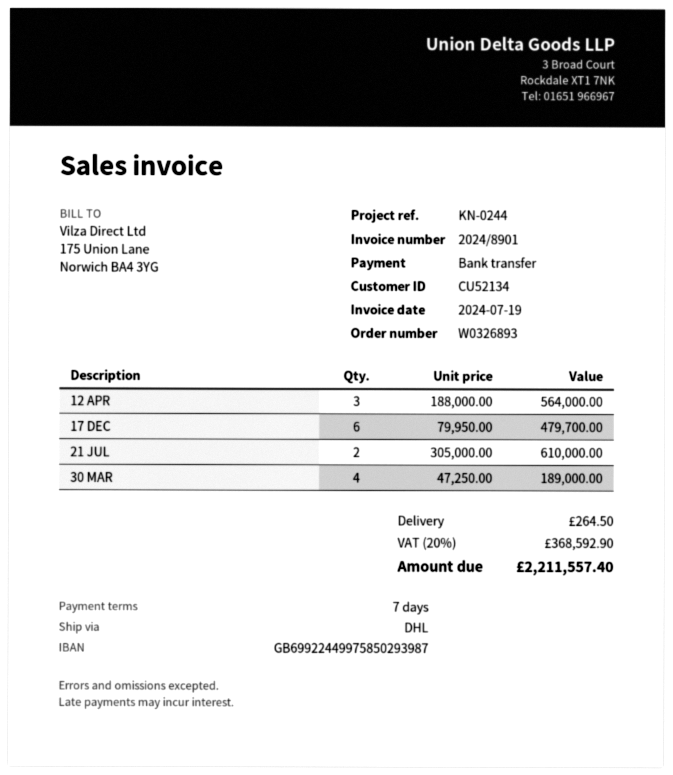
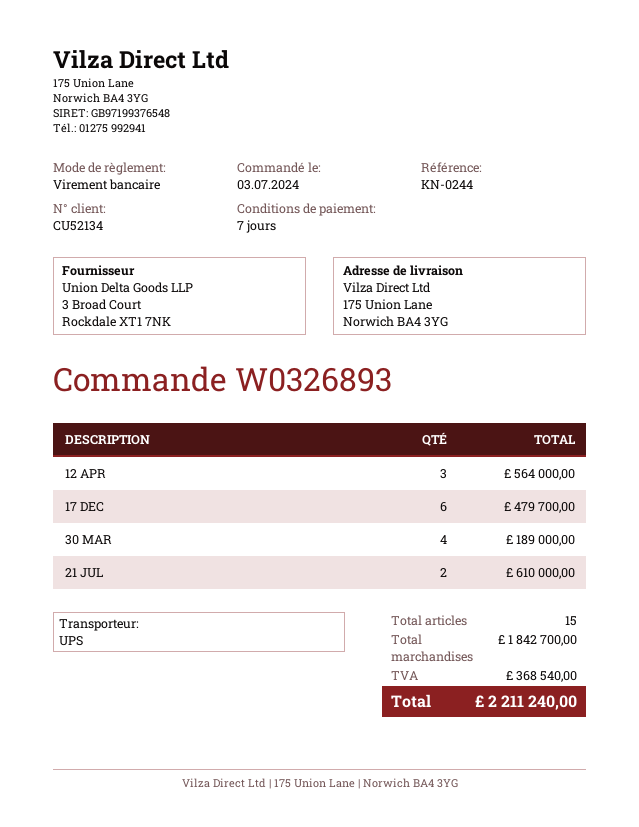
shipping method: DHL -> UPS
shipping: 264.50 -> none
tax: 368592.90 -> 368540.00
total: 2211557.40 -> 2211240.00

